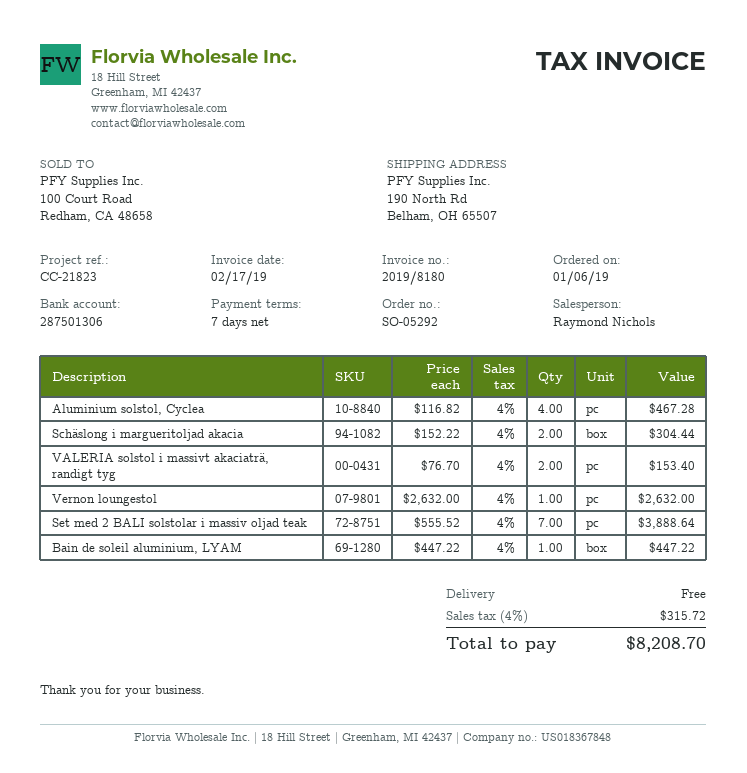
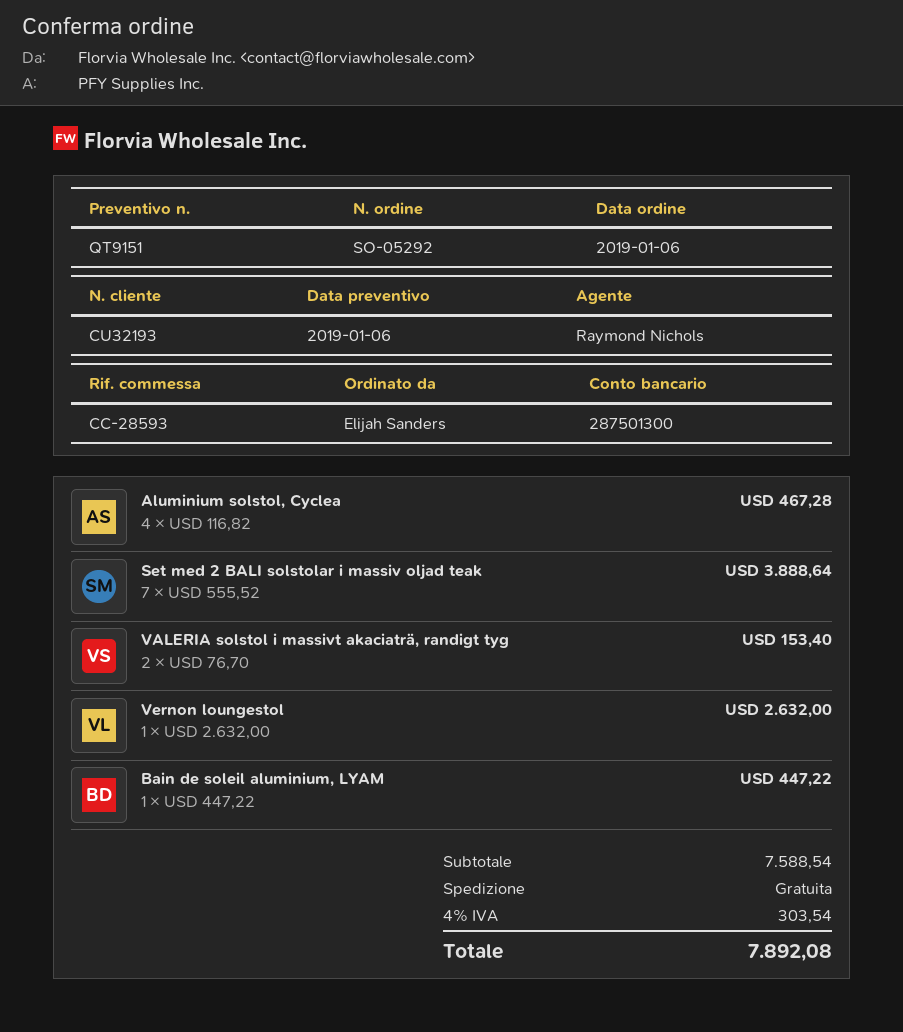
reference: CC-21823 -> CC-28593
bank account: 287501306 -> 287501300
Schäslong i margueritoljad akacia: 2 x 152.22 = 304.44 -> none
tax: 4% = 315.72 -> 4% = 303.54
total: 8208.70 -> 7892.08

